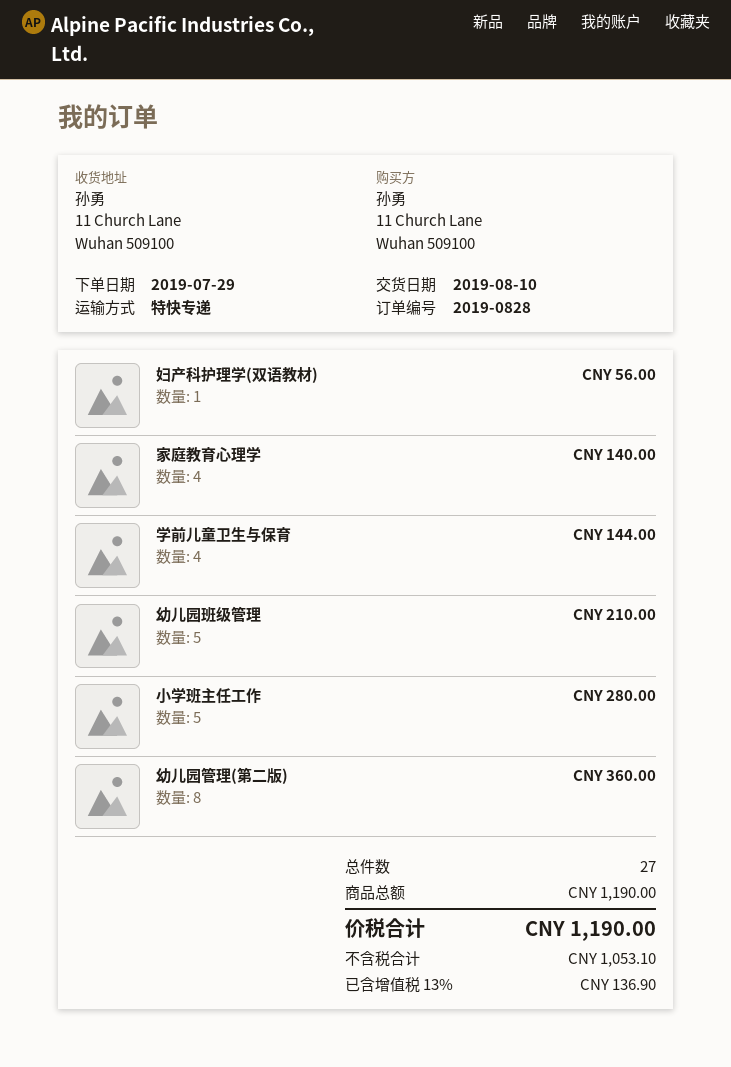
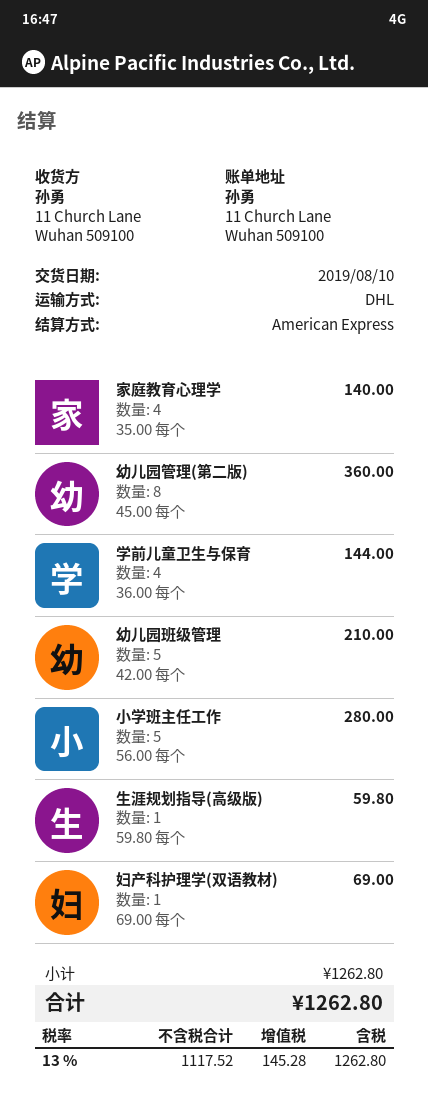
shipping method: express -> DHL
妇产科护理学(双语教材): 1 for 56.00 -> 1 for 69.00
生涯规划指导(高级版): none -> 1 for 59.80
subtotal: 1190.00 -> 1262.80
net: 1053.10 -> 1117.52
tax: 13% = 136.90 -> 13% = 145.28
total: 1190.00 -> 1262.80

